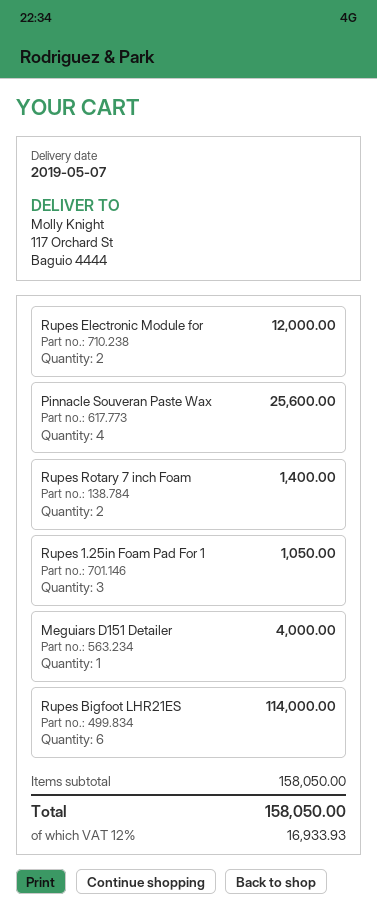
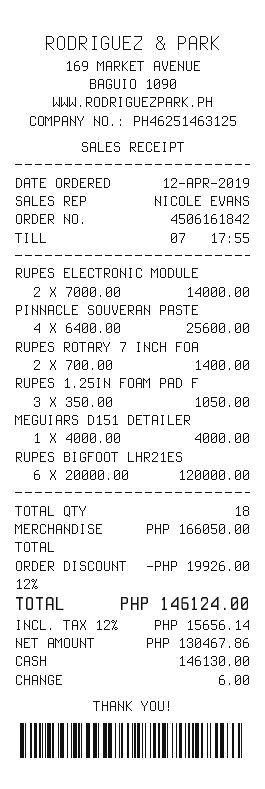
Rupes Electronic Module for: 2 for 12000.00 -> 2 for 14000.00
Rupes Bigfoot LHR21ES: 6 for 114000.00 -> 6 for 120000.00
subtotal: 158050.00 -> 166050.00
discount: none -> 12% = 19926.00
tax: 12% = 16933.93 -> 12% = 15656.14
total: 158050.00 -> 146124.00

